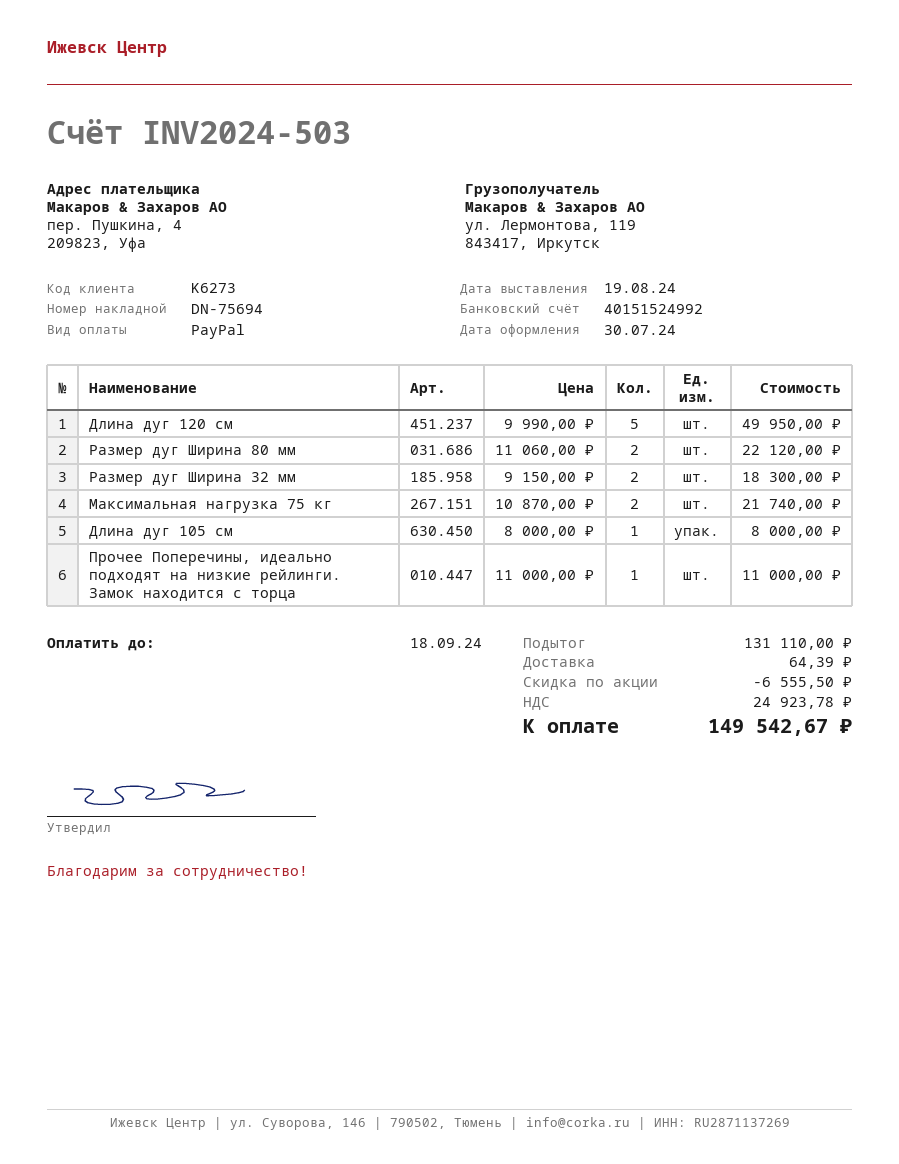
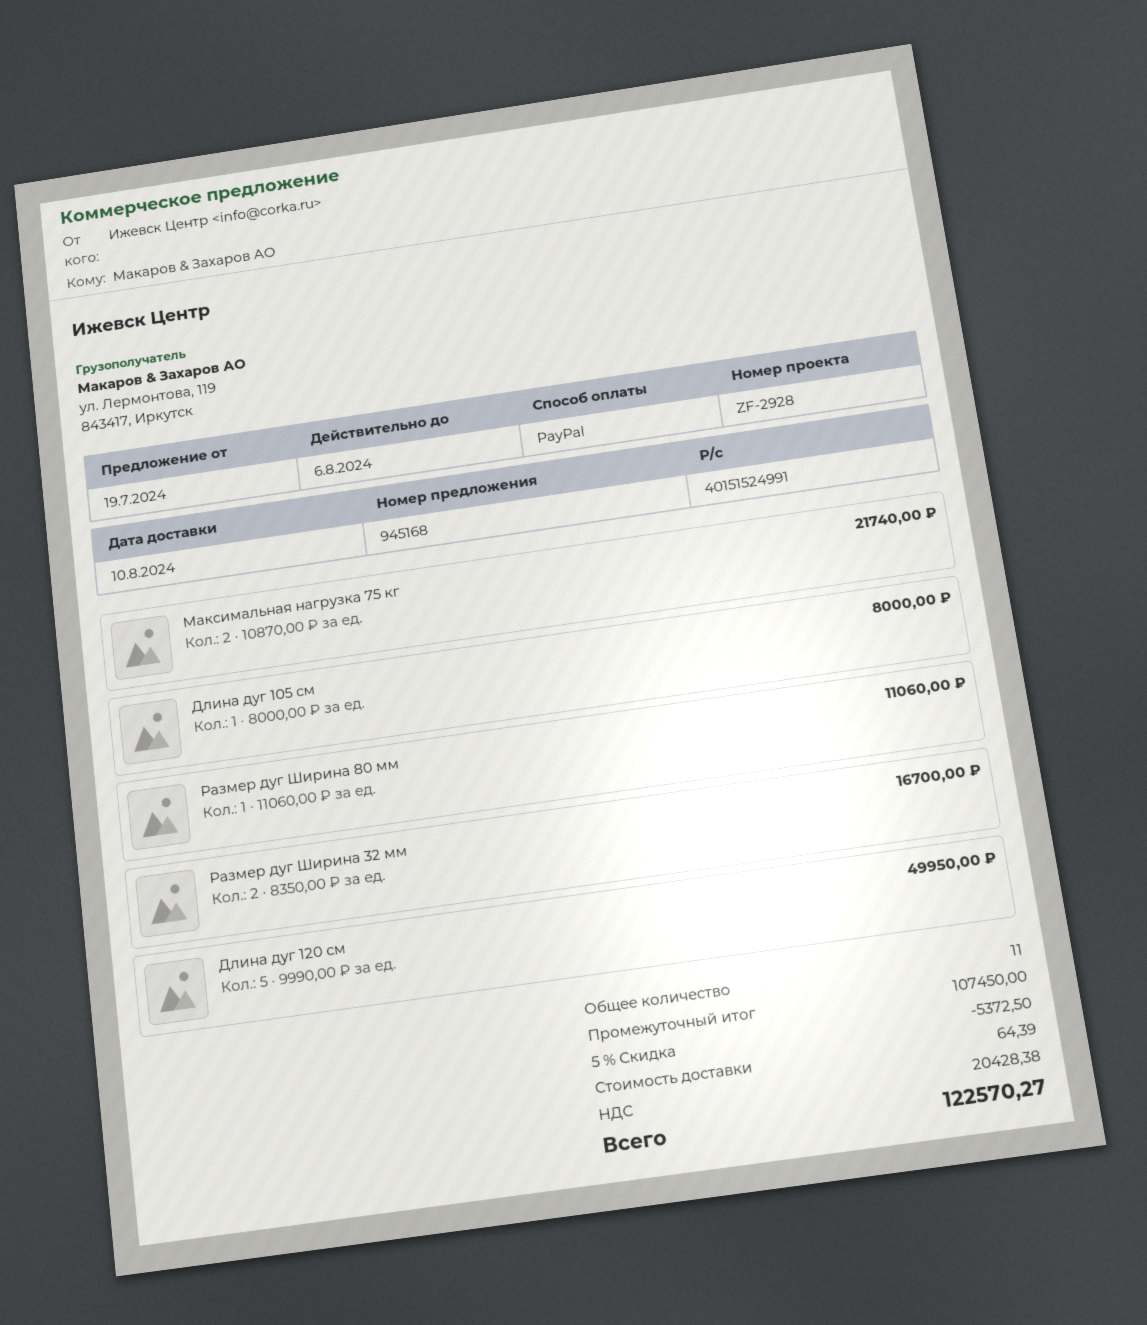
bank account: 40151524992 -> 40151524991
Размер дуг Ширина 80 мм: 2 x 11060.00 = 22120.00 -> 1 x 11060.00 = 11060.00
Размер дуг Ширина 32 мм: 2 x 9150.00 = 18300.00 -> 2 x 8350.00 = 16700.00
Прочее Поперечины, идеально подходят на низкие рейлинги. Замок находится с торца: 1 x 11000.00 = 11000.00 -> none
subtotal: 131110.00 -> 107450.00
discount: 6555.50 -> 5372.50
tax: 24923.78 -> 20428.38
total: 149542.67 -> 122570.27

